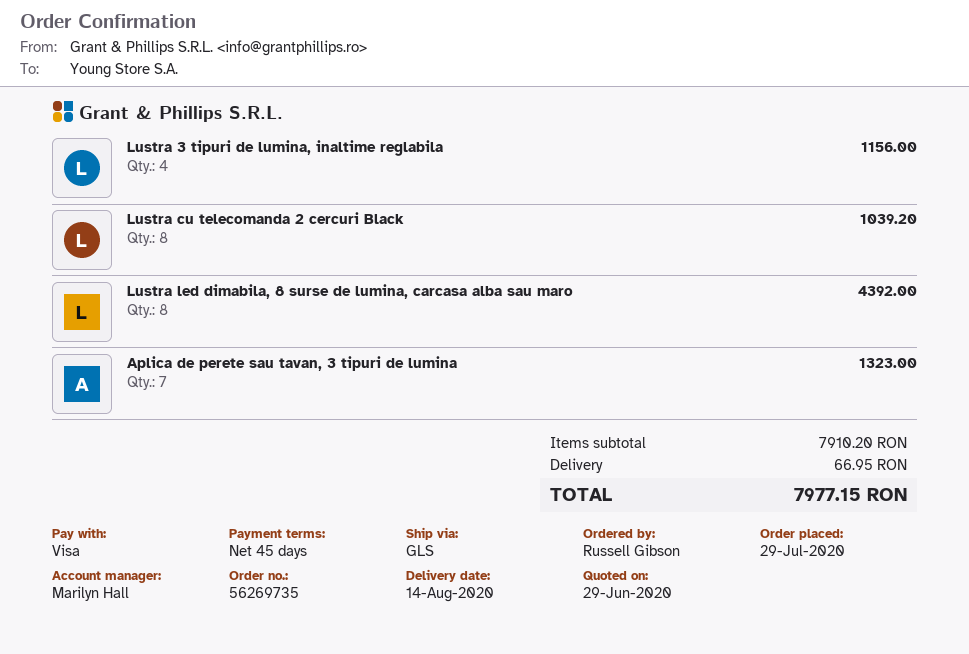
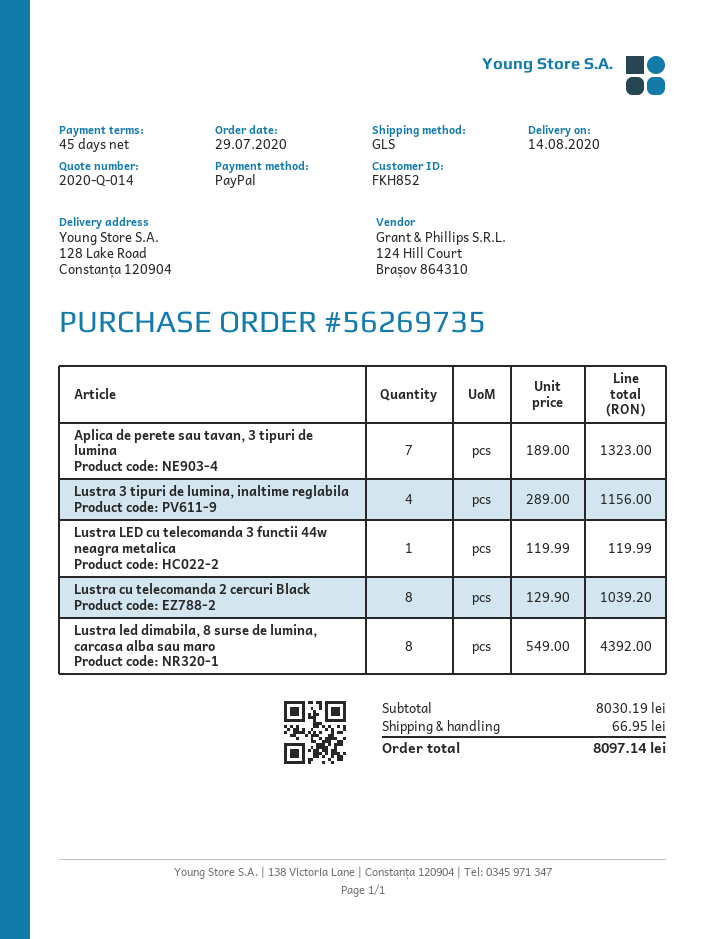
payment method: Visa -> PayPal
Lustra LED cu telecomanda 3 functii 44w neagra metalica: none -> 1 for 119.99
subtotal: 7910.20 -> 8030.19
total: 7977.15 -> 8097.14

